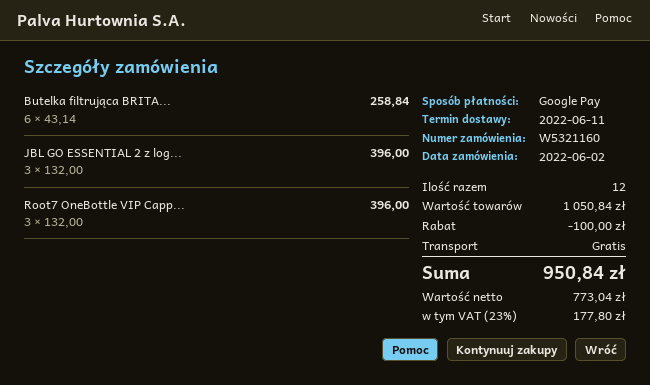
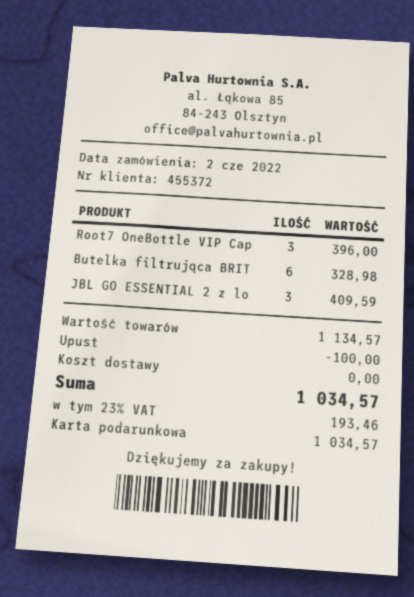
payment method: Google Pay -> gift card
Butelka filtrująca BRITA...: 6 for 258.84 -> 6 for 328.98
JBL GO ESSENTIAL 2 z log...: 3 for 396.00 -> 3 for 409.59
subtotal: 1050.84 -> 1134.57
tax: 23% = 177.80 -> 23% = 193.46
total: 950.84 -> 1034.57

